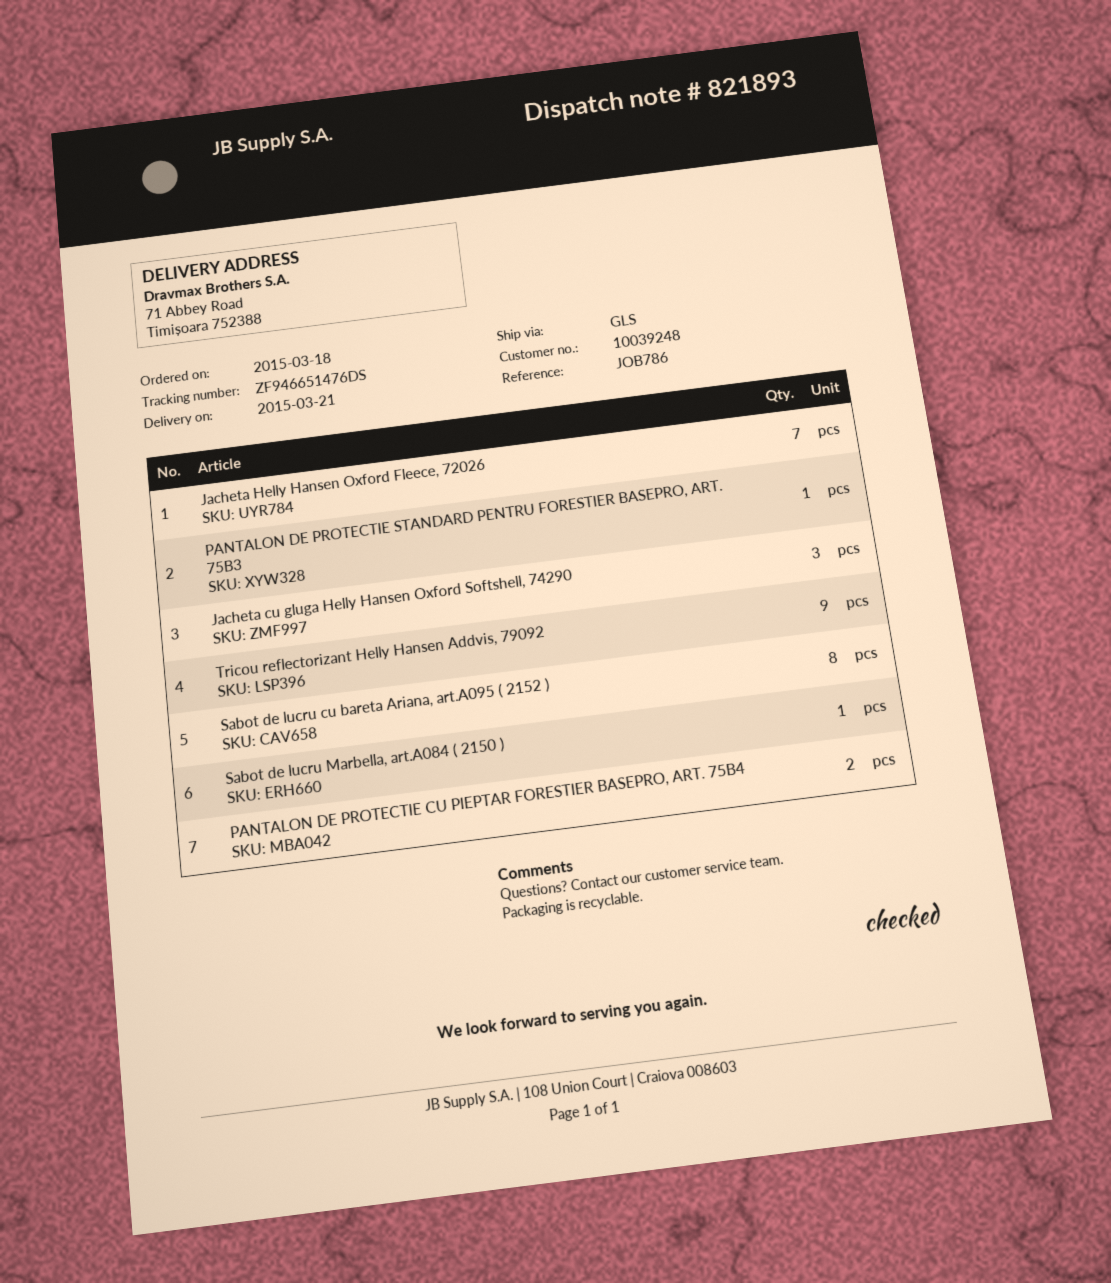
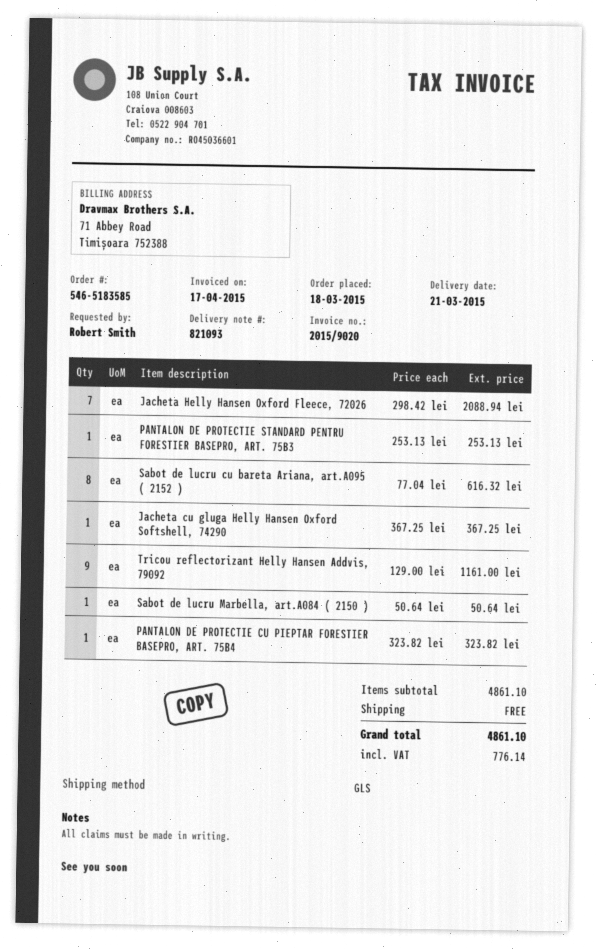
delivery note number: 821893 -> 821093
Jacheta cu gluga Helly Hansen Oxford Softshell, 74290: 3 -> 1
PANTALON DE PROTECTIE CU PIEPTAR FORESTIER BASEPRO, ART. 75B4: 2 -> 1

